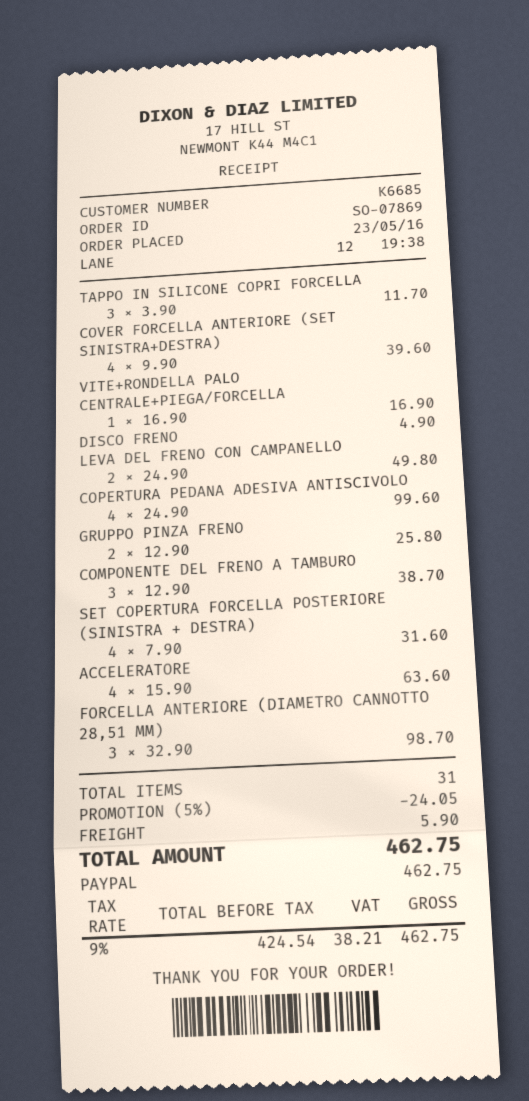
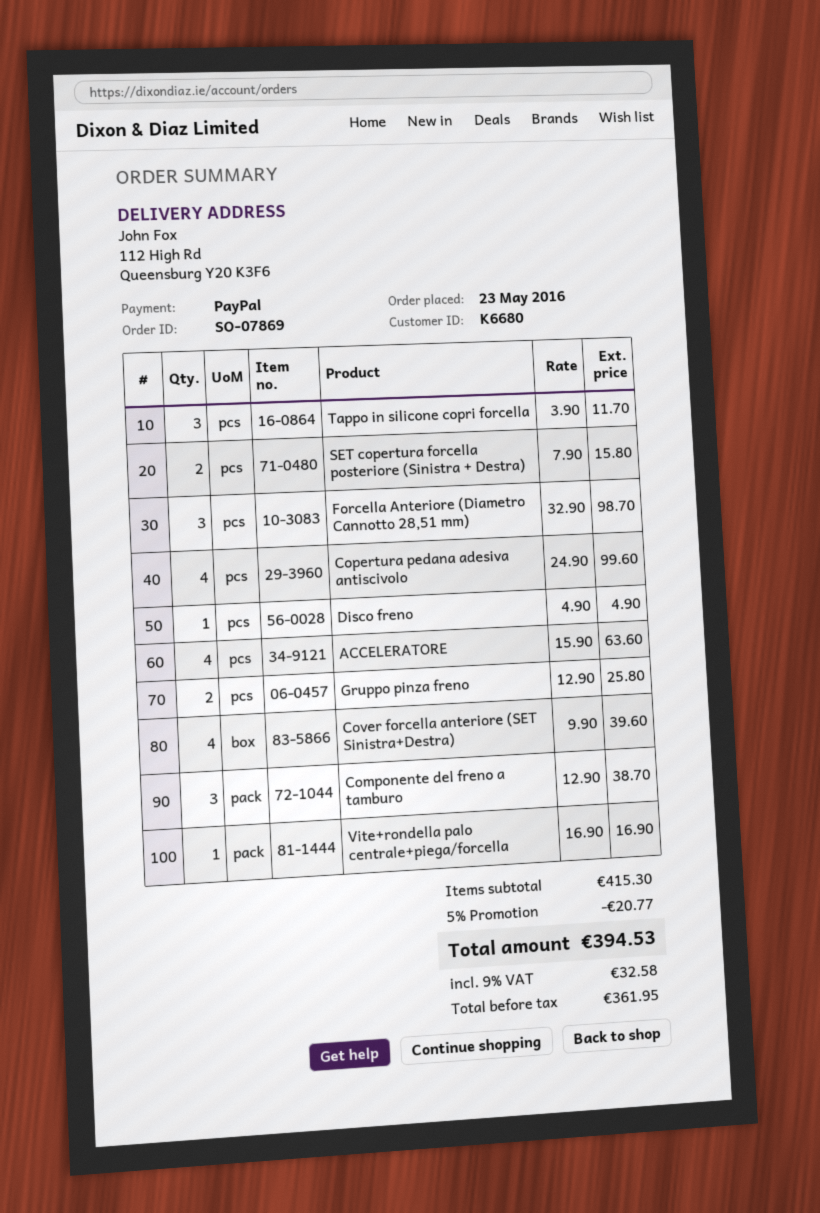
customer number: K6685 -> K6680
LEVA DEL FRENO CON CAMPANELLO: 2 x 24.90 = 49.80 -> none
SET COPERTURA FORCELLA POSTERIORE (SINISTRA + DESTRA): 4 x 7.90 = 31.60 -> 2 x 7.90 = 15.80
discount: 5% = 24.05 -> 5% = 20.77
shipping: 5.90 -> none
net: 424.54 -> 361.95
tax: 9% = 38.21 -> 9% = 32.58
total: 462.75 -> 394.53

